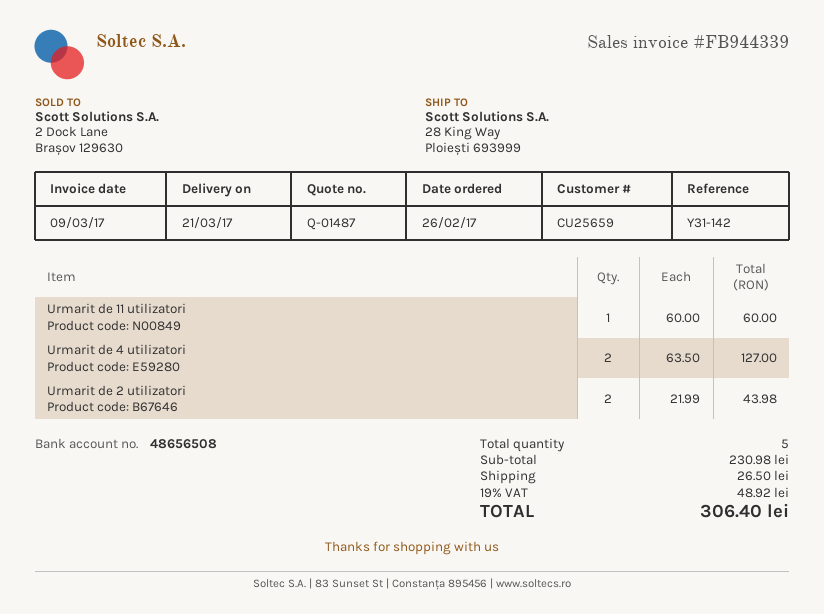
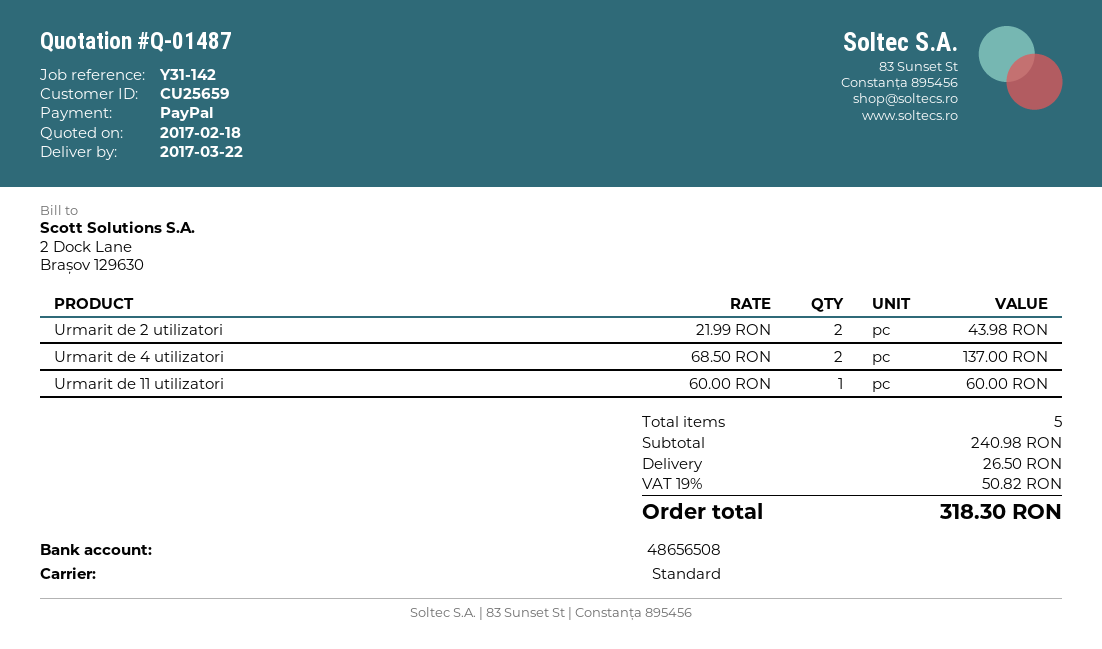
delivery date: 2017-03-21 -> 2017-03-22
Urmarit de 4 utilizatori: 2 x 63.50 = 127.00 -> 2 x 68.50 = 137.00
subtotal: 230.98 -> 240.98
tax: 19% = 48.92 -> 19% = 50.82
total: 306.40 -> 318.30

